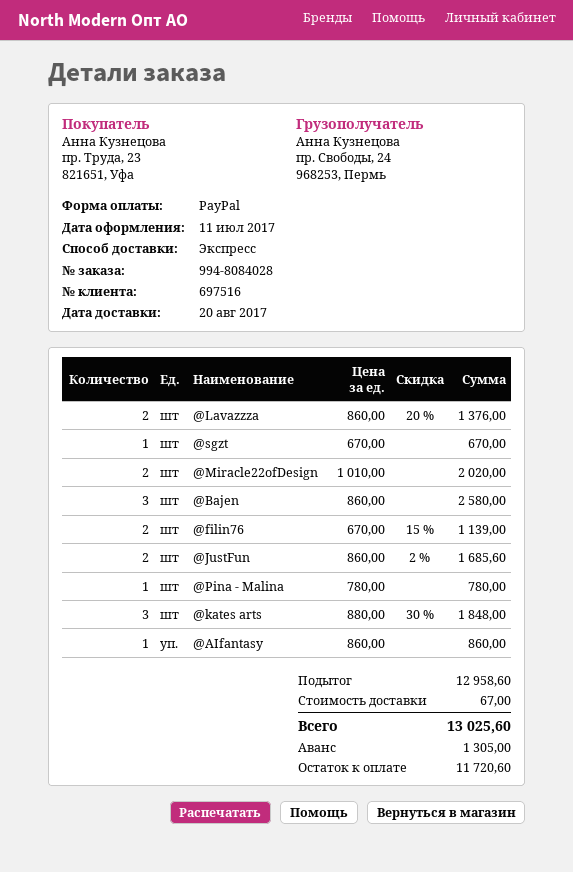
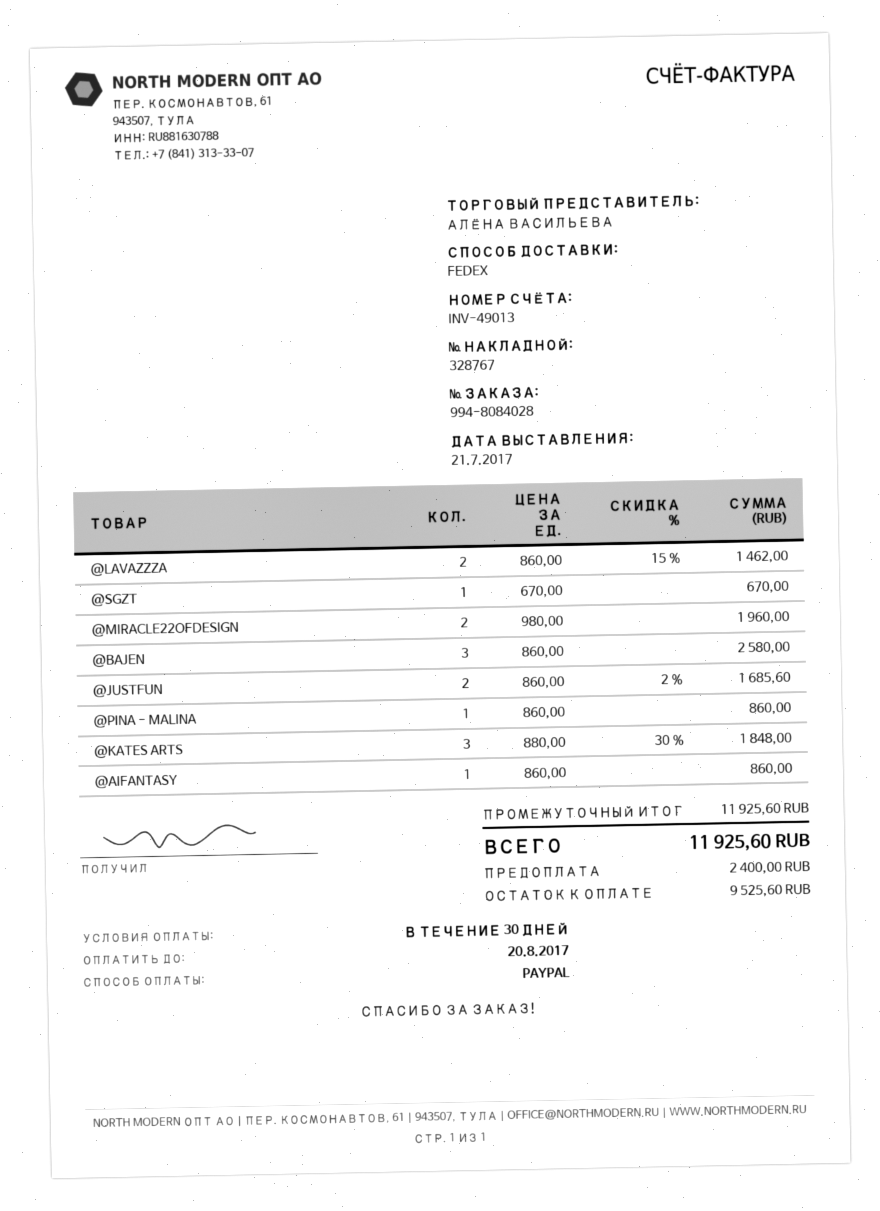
shipping method: express -> FedEx
@Lavazzza: 2 x 860.00 - 20% = 1376.00 -> 2 x 860.00 - 15% = 1462.00
@Miracle22ofDesign: 2 x 1010.00 = 2020.00 -> 2 x 980.00 = 1960.00
@filin76: 2 x 670.00 - 15% = 1139.00 -> none
@Pina - Malina: 1 x 780.00 = 780.00 -> 1 x 860.00 = 860.00
subtotal: 12958.60 -> 11925.60
shipping: 67.00 -> none
total: 13025.60 -> 11925.60
deposit: 1305.00 -> 2400.00
balance: 11720.60 -> 9525.60

